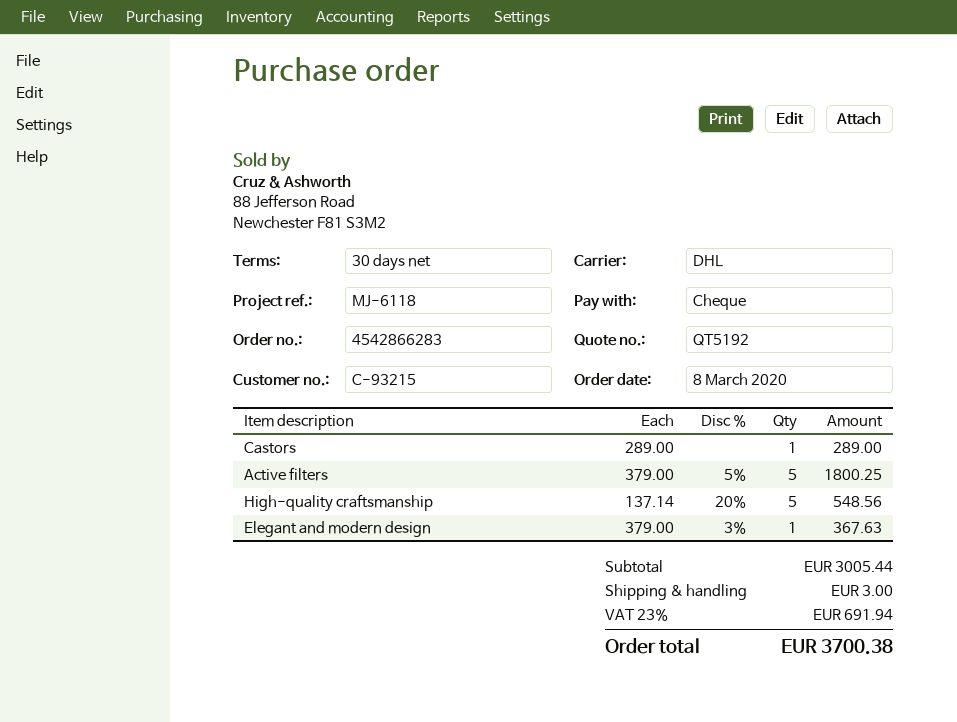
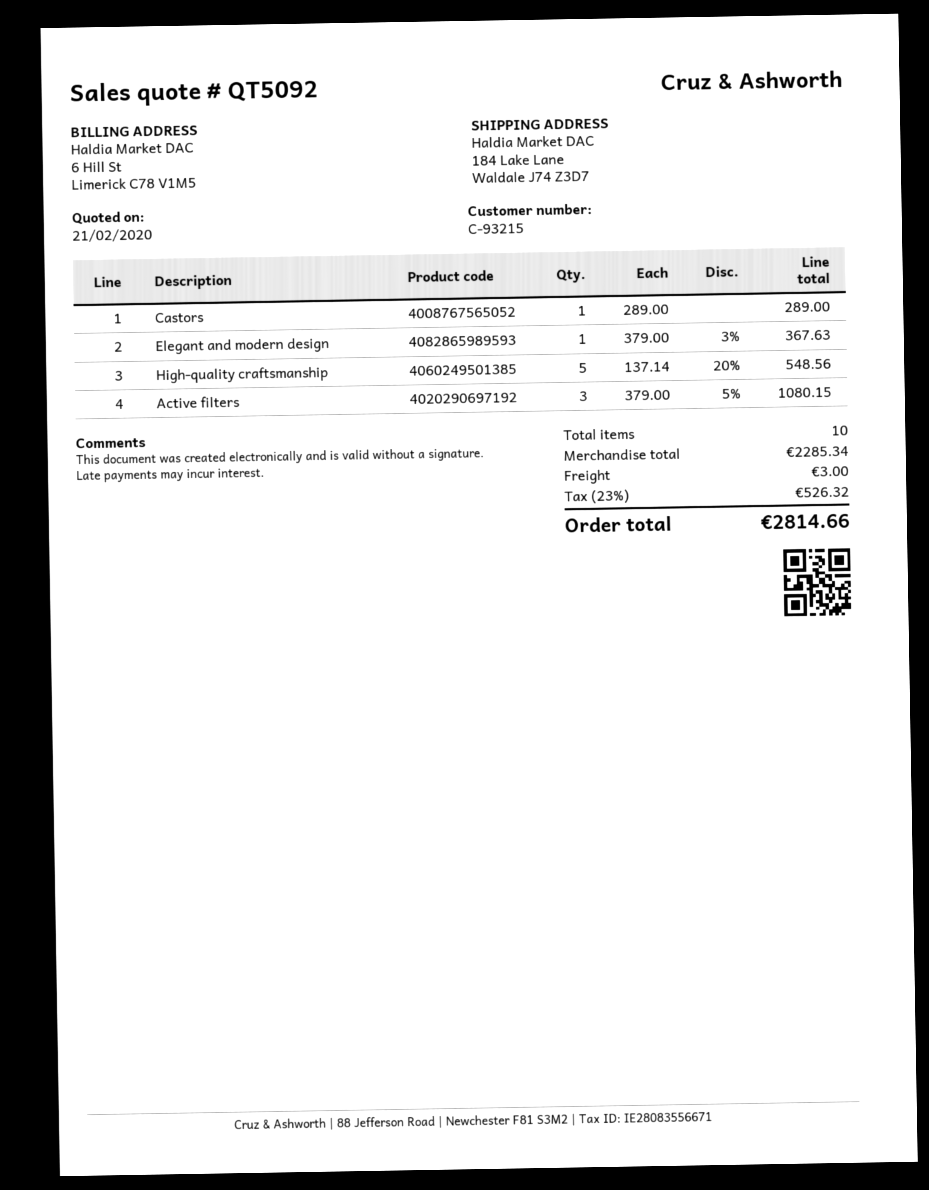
quote number: QT5192 -> QT5092
Active filters: 5 x 379.00 - 5% = 1800.25 -> 3 x 379.00 - 5% = 1080.15
subtotal: 3005.44 -> 2285.34
tax: 23% = 691.94 -> 23% = 526.32
total: 3700.38 -> 2814.66

